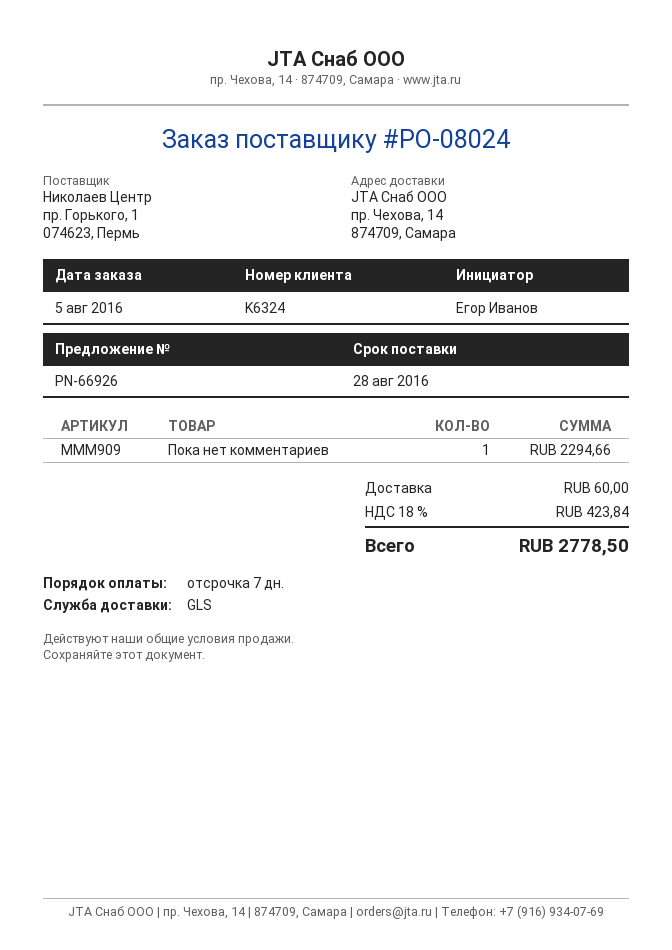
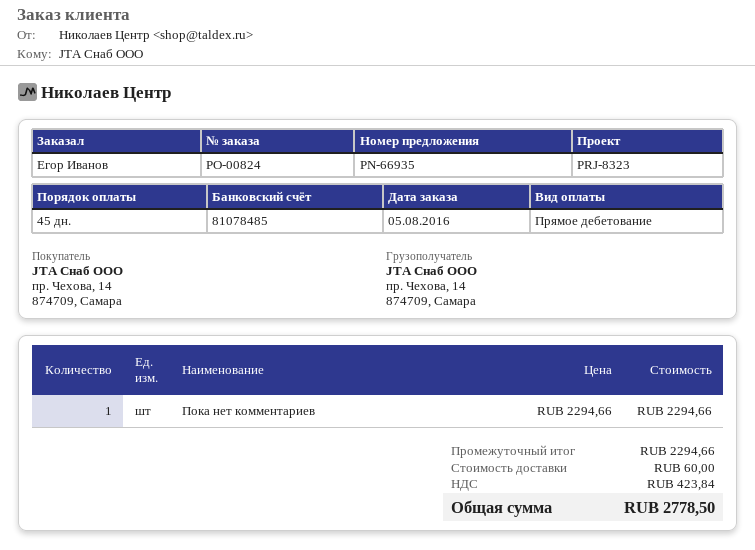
quote number: PN-66926 -> PN-66935
order number: PO-08024 -> PO-00824
payment terms: 7 days -> 45 days

